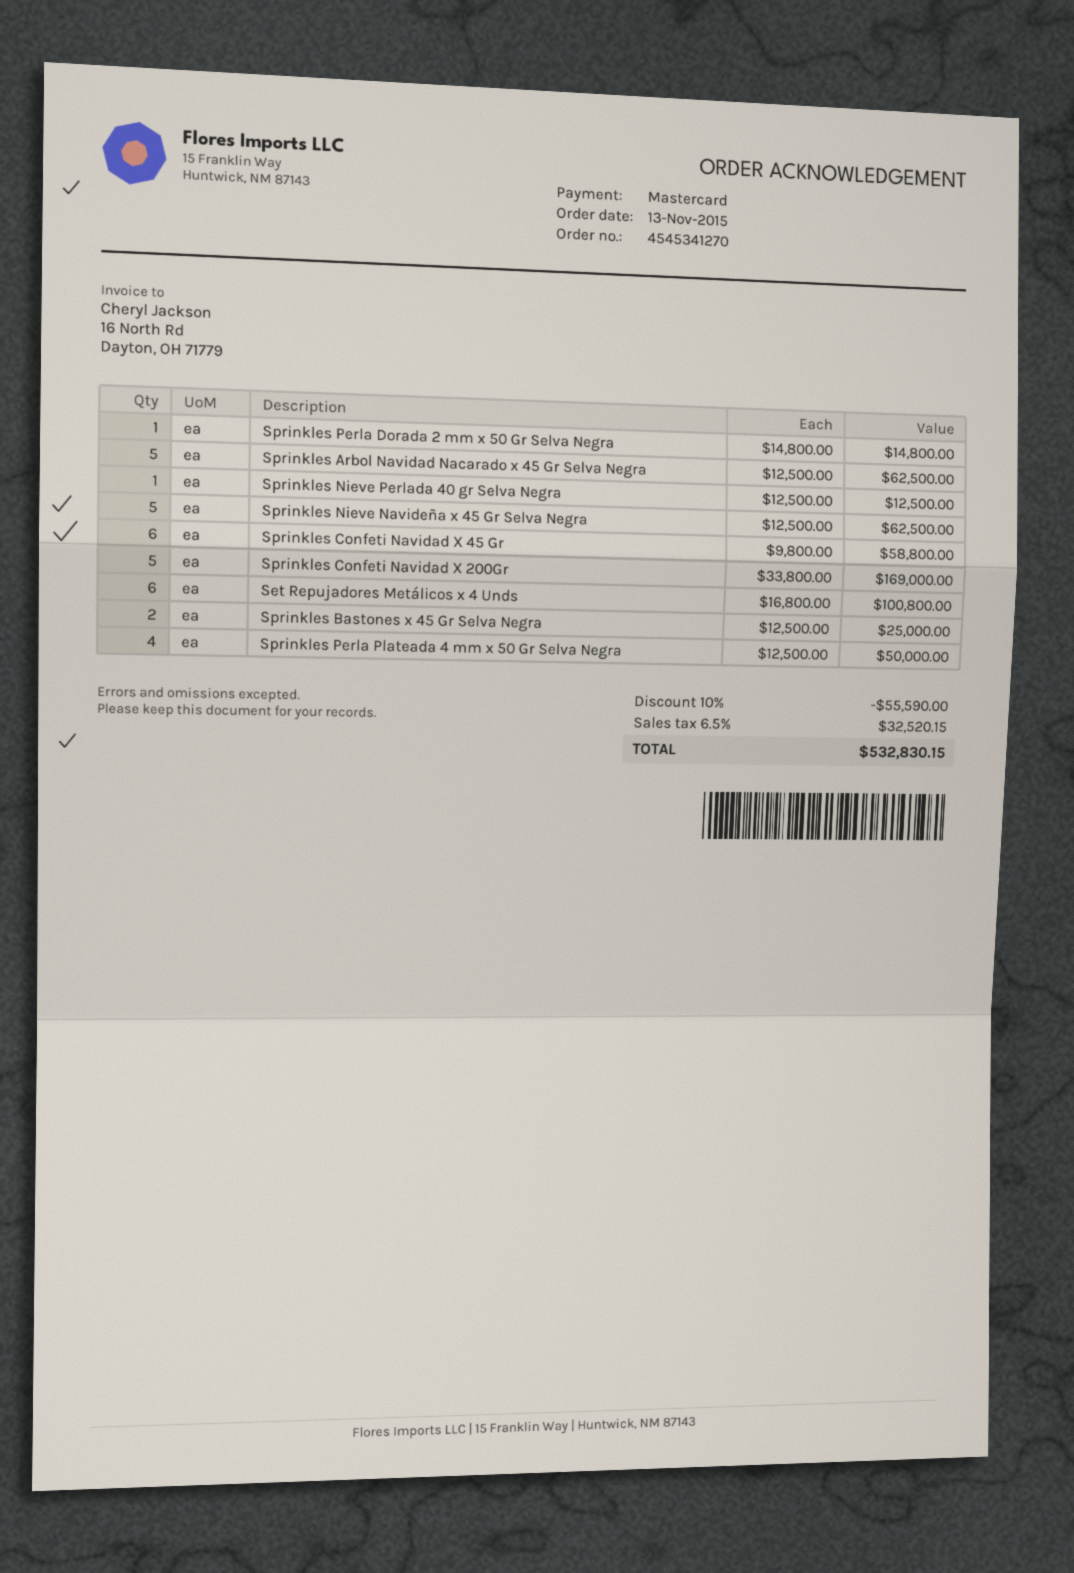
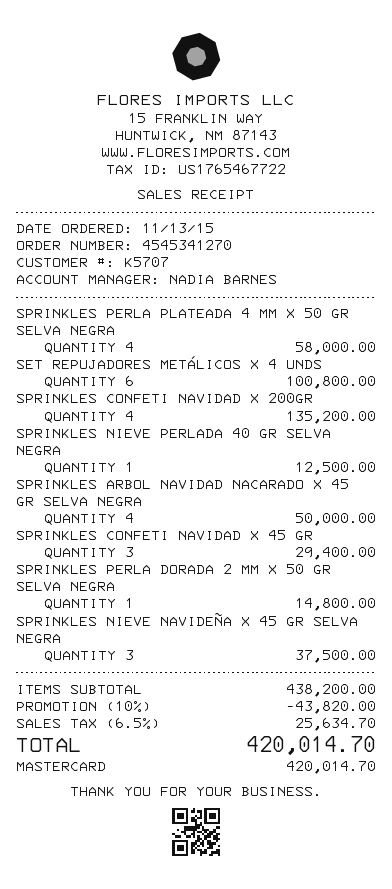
Sprinkles Arbol Navidad Nacarado x 45 Gr Selva Negra: 5 for 62500.00 -> 4 for 50000.00
Sprinkles Nieve Navideña x 45 Gr Selva Negra: 5 for 62500.00 -> 3 for 37500.00
Sprinkles Confeti Navidad X 45 Gr: 6 for 58800.00 -> 3 for 29400.00
Sprinkles Confeti Navidad X 200Gr: 5 for 169000.00 -> 4 for 135200.00
Sprinkles Bastones x 45 Gr Selva Negra: 2 for 25000.00 -> none
Sprinkles Perla Plateada 4 mm x 50 Gr Selva Negra: 4 for 50000.00 -> 4 for 58000.00
discount: 10% = 55590.00 -> 10% = 43820.00
tax: 6.5% = 32520.15 -> 6.5% = 25634.70
total: 532830.15 -> 420014.70

